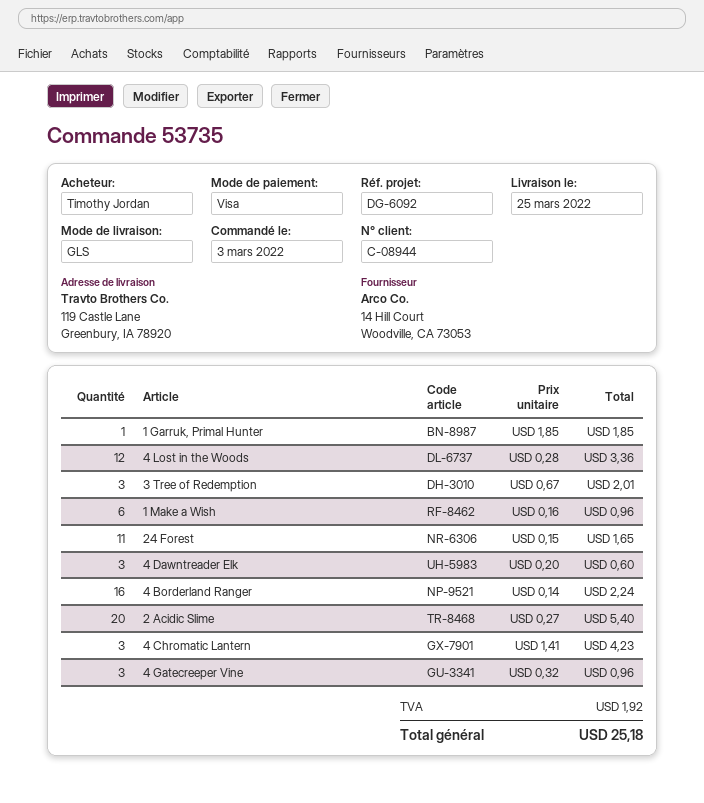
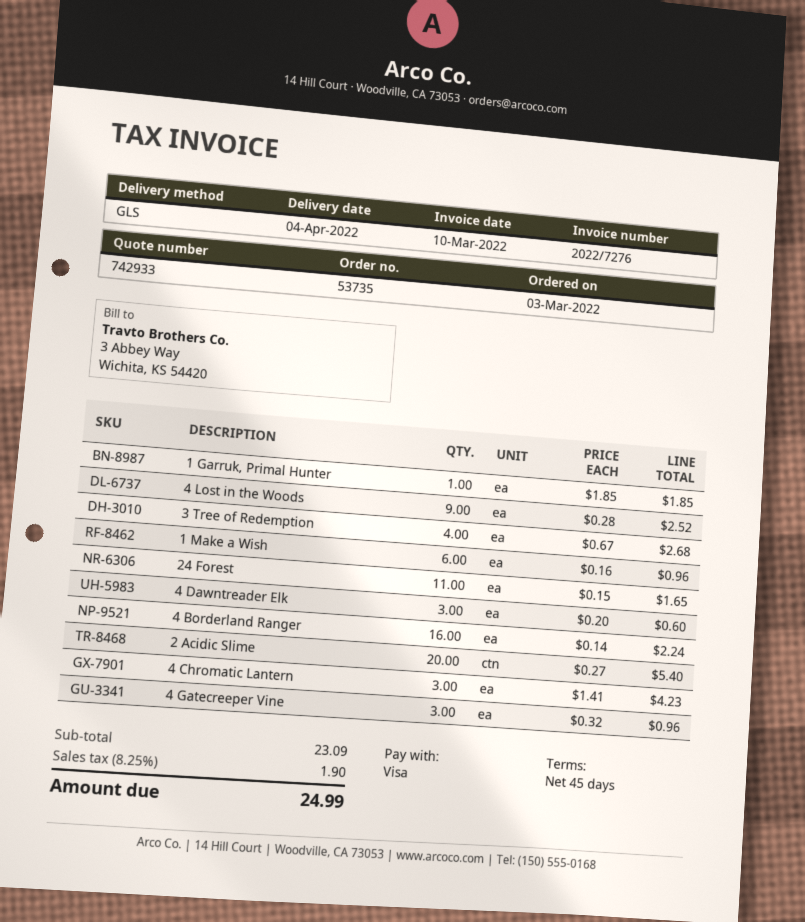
delivery date: 2022-03-25 -> 2022-04-04
4 Lost in the Woods: 12 x 0.28 = 3.36 -> 9 x 0.28 = 2.52
3 Tree of Redemption: 3 x 0.67 = 2.01 -> 4 x 0.67 = 2.68
tax: 1.92 -> 1.90
total: 25.18 -> 24.99

